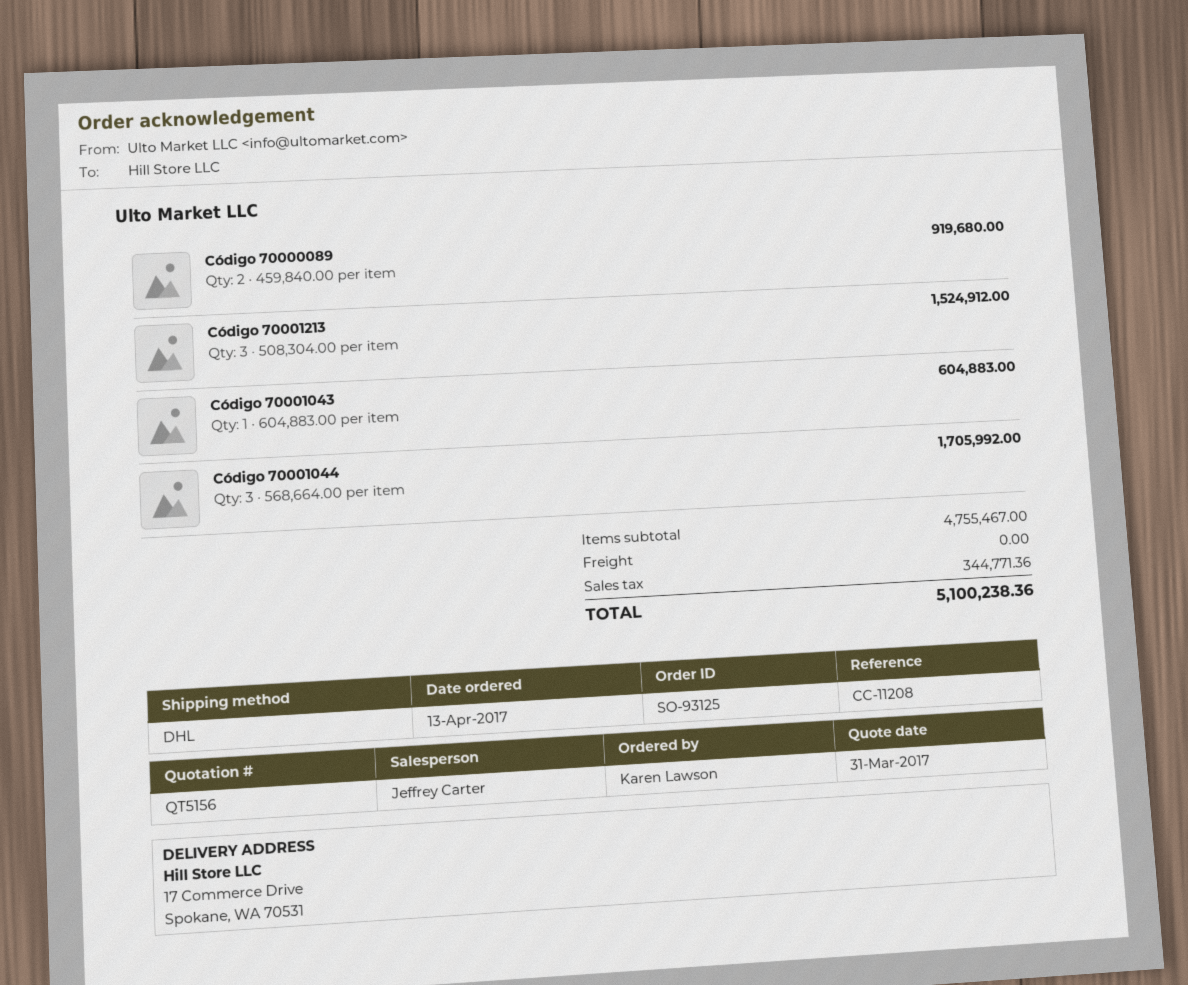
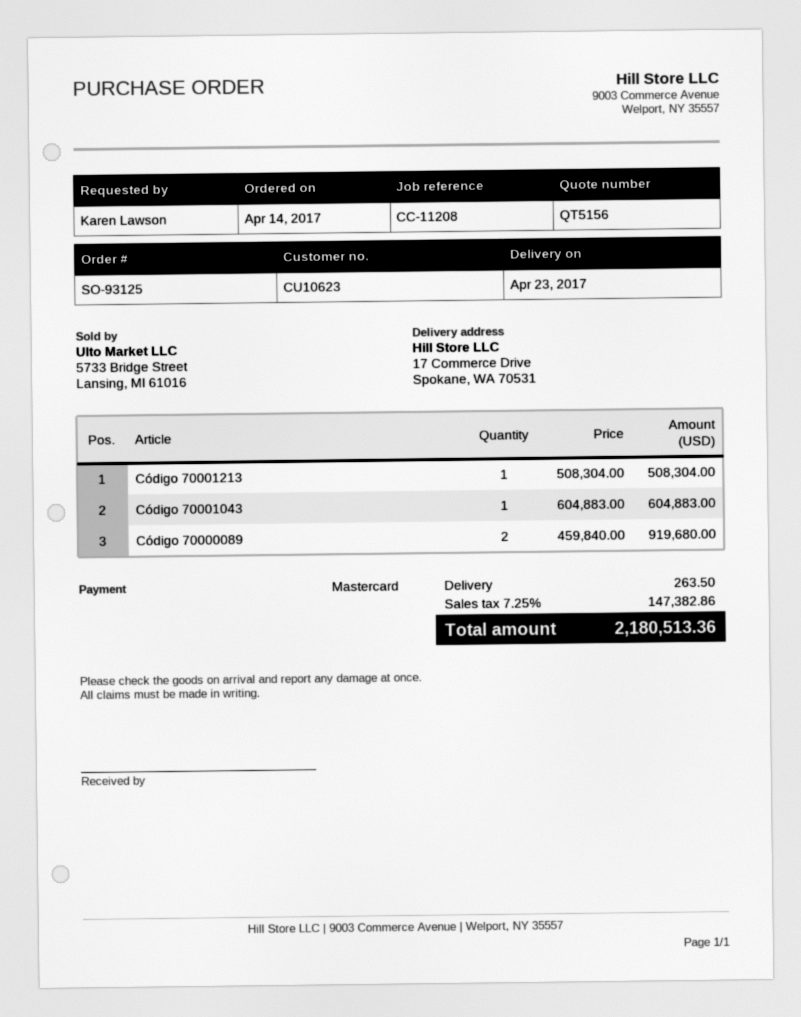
order date: 2017-04-13 -> 2017-04-14
Código 70001213: 3 x 508304.00 = 1524912.00 -> 1 x 508304.00 = 508304.00
Código 70001044: 3 x 568664.00 = 1705992.00 -> none
shipping: 0.00 -> 263.50
tax: 344771.36 -> 147382.86
total: 5100238.36 -> 2180513.36

